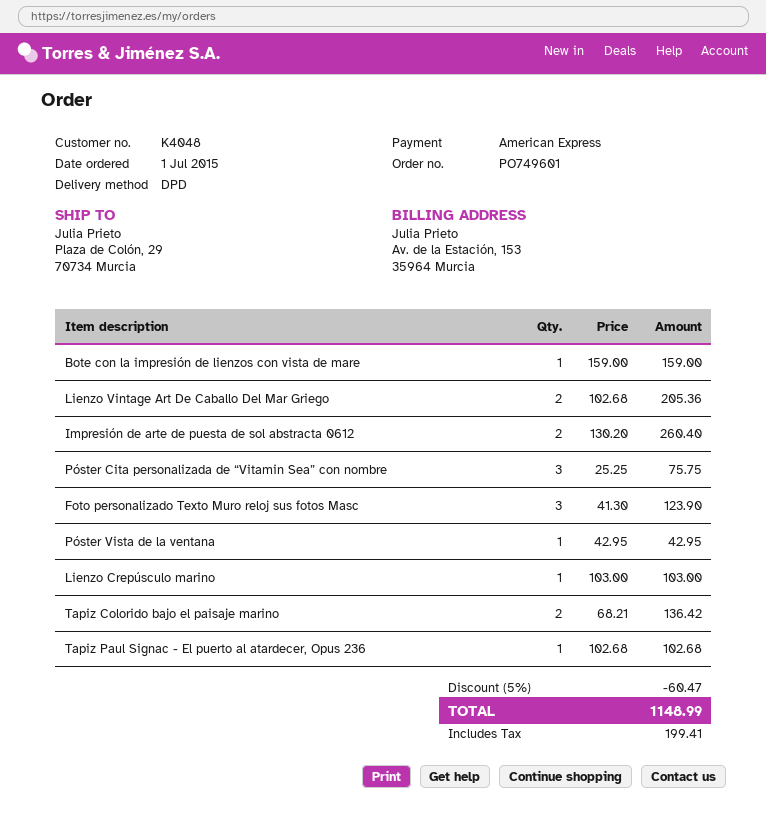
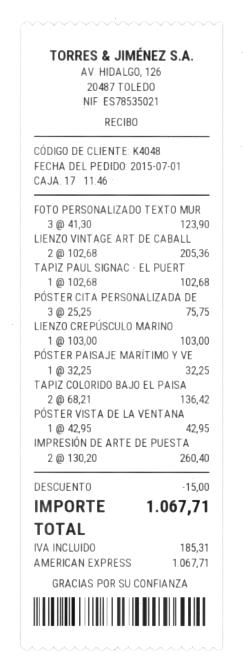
Bote con la impresión de lienzos con vista de mare: 1 x 159.00 = 159.00 -> none
PÓSTER PAISAJE MARÍTIMO Y VE: none -> 1 x 32.25 = 32.25
discount: 60.47 -> 15.00
tax: 199.41 -> 185.31
total: 1148.99 -> 1067.71

